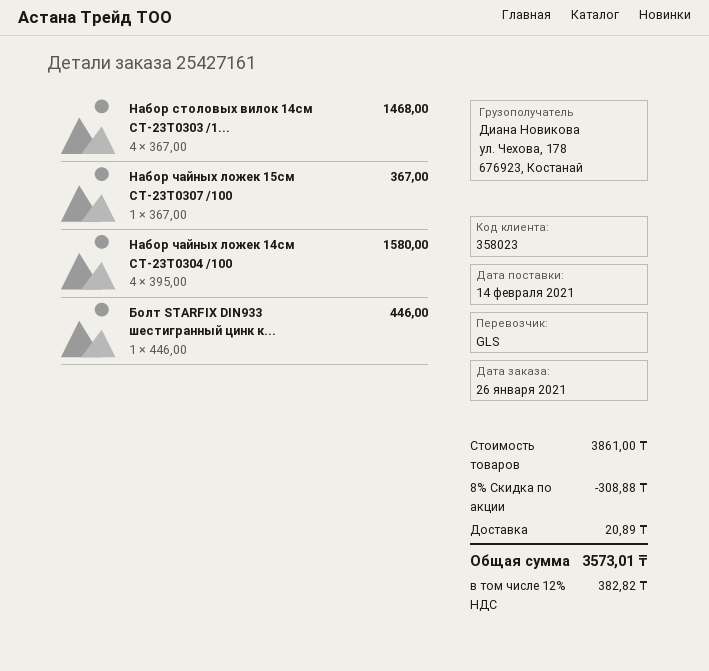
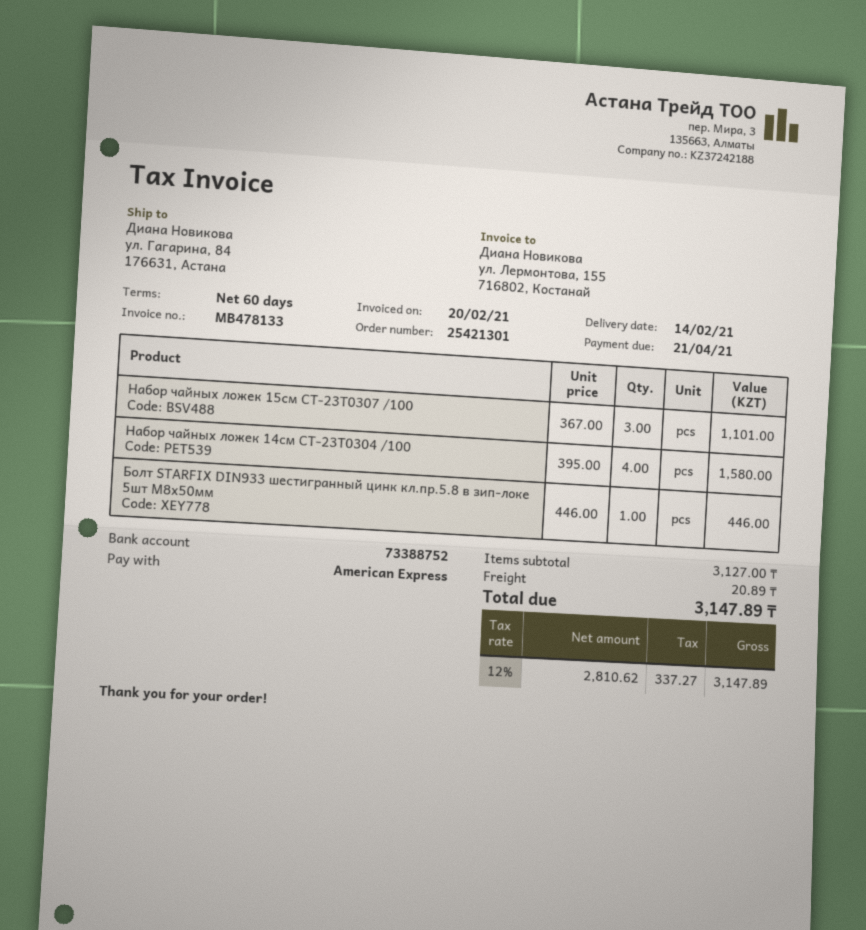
order number: 25427161 -> 25421301
ship to: ул. Чехова, 178, 676923, Костанай -> ул. Гагарина, 84, 176631, Астана
Набор столовых вилок 14см CT-23T0303 /1...: 4 x 367.00 = 1468.00 -> none
Набор чайных ложек 15см CT-23T0307 /100: 1 x 367.00 = 367.00 -> 3 x 367.00 = 1101.00
subtotal: 3861.00 -> 3127.00
discount: 8% = 308.88 -> none
tax: 12% = 382.82 -> 12% = 337.27
total: 3573.01 -> 3147.89

